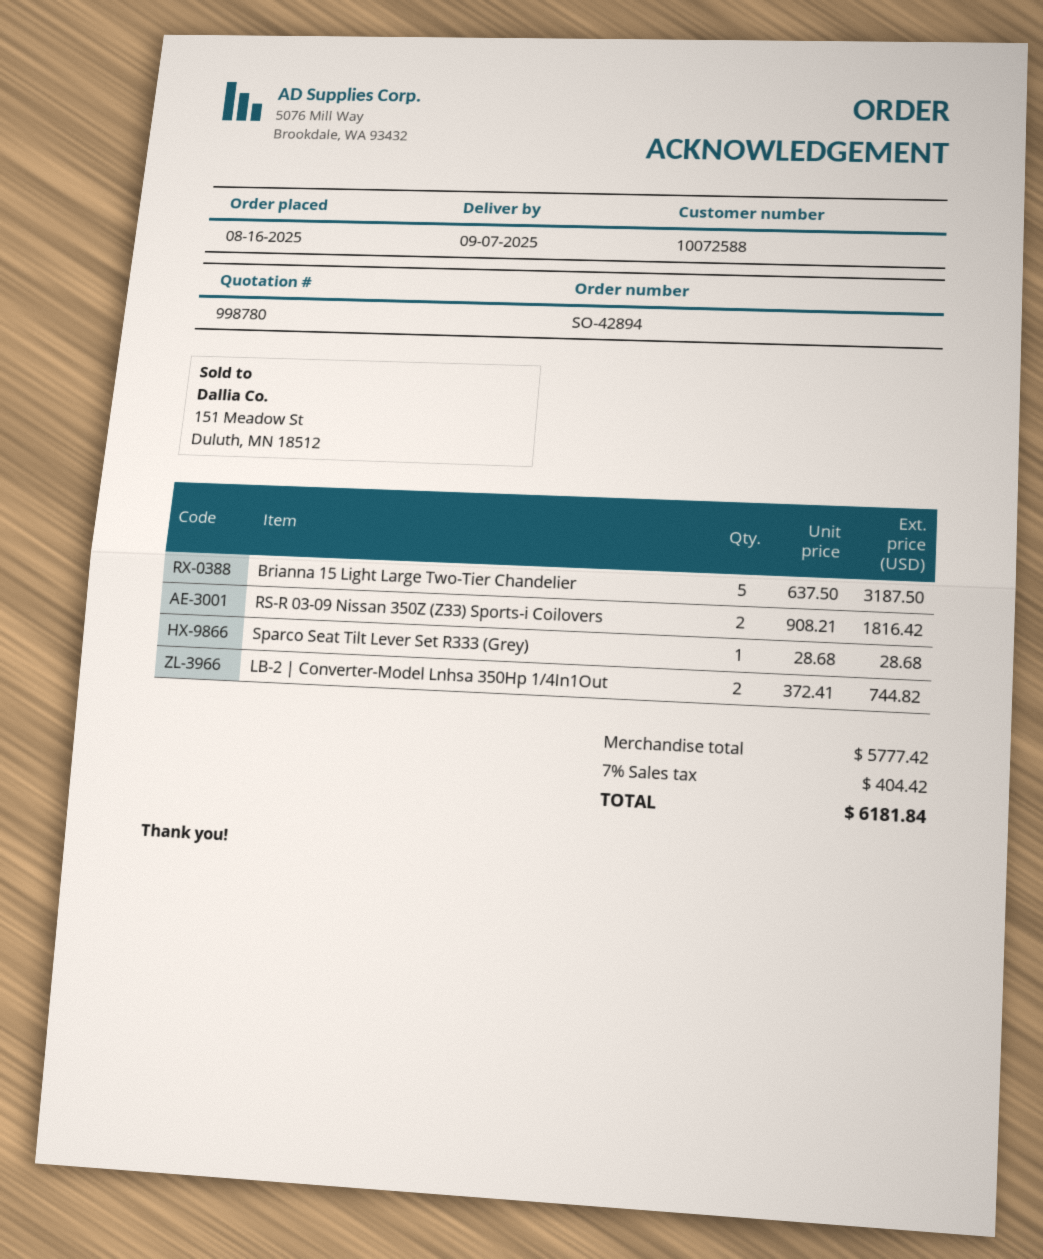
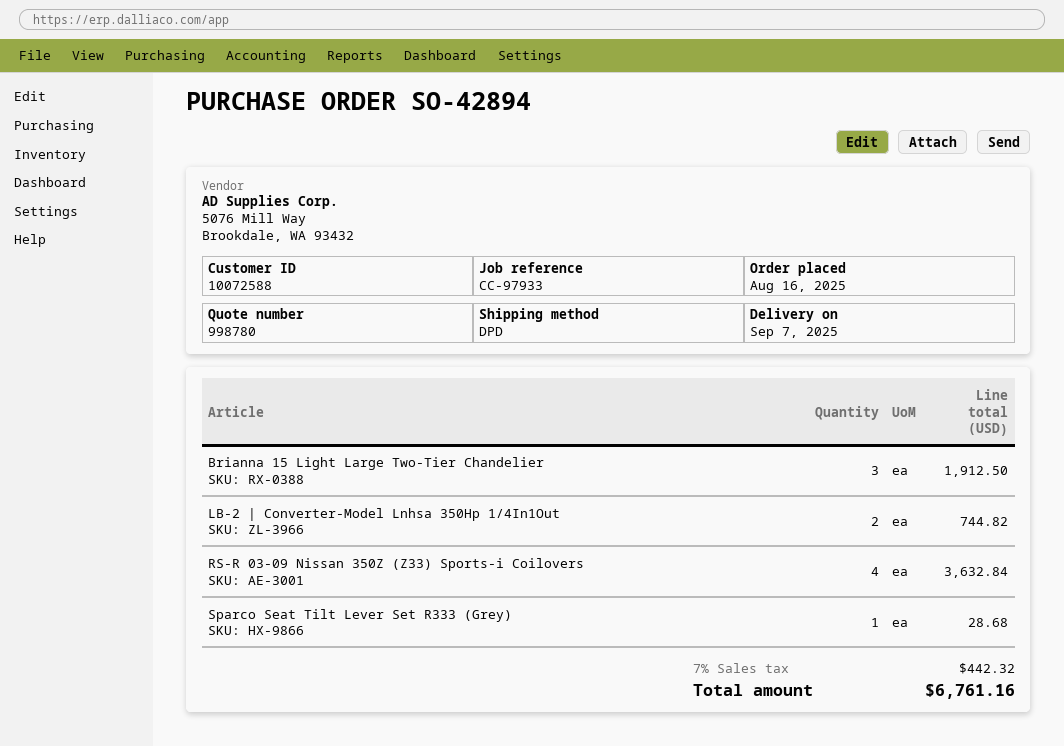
Brianna 15 Light Large Two-Tier Chandelier: 5 for 3187.50 -> 3 for 1912.50
RS-R 03-09 Nissan 350Z (Z33) Sports-i Coilovers: 2 for 1816.42 -> 4 for 3632.84
tax: 7% = 404.42 -> 7% = 442.32
total: 6181.84 -> 6761.16

